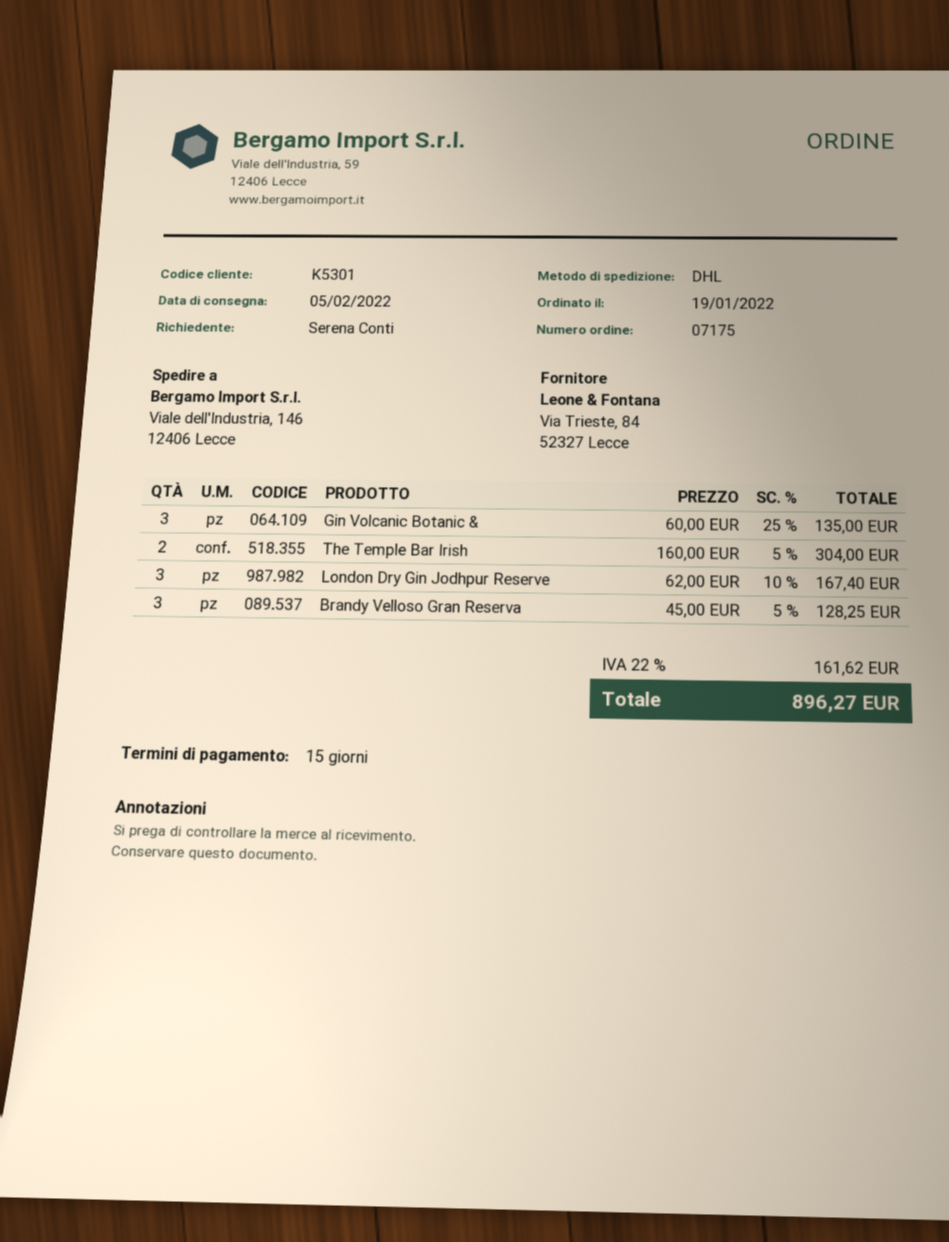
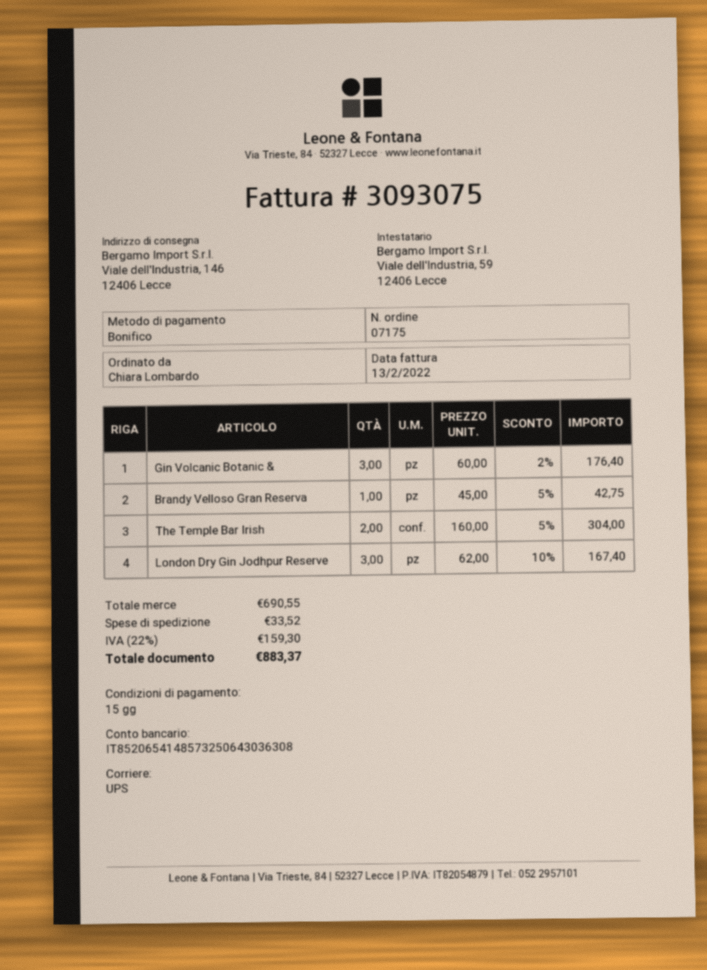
ordered by: Serena Conti -> Chiara Lombardo
shipping method: DHL -> UPS
Gin Volcanic Botanic &: 3 x 60.00 - 25% = 135.00 -> 3 x 60.00 - 2% = 176.40
Brandy Velloso Gran Reserva: 3 x 45.00 - 5% = 128.25 -> 1 x 45.00 - 5% = 42.75
shipping: none -> 33.52
tax: 22% = 161.62 -> 22% = 159.30
total: 896.27 -> 883.37

